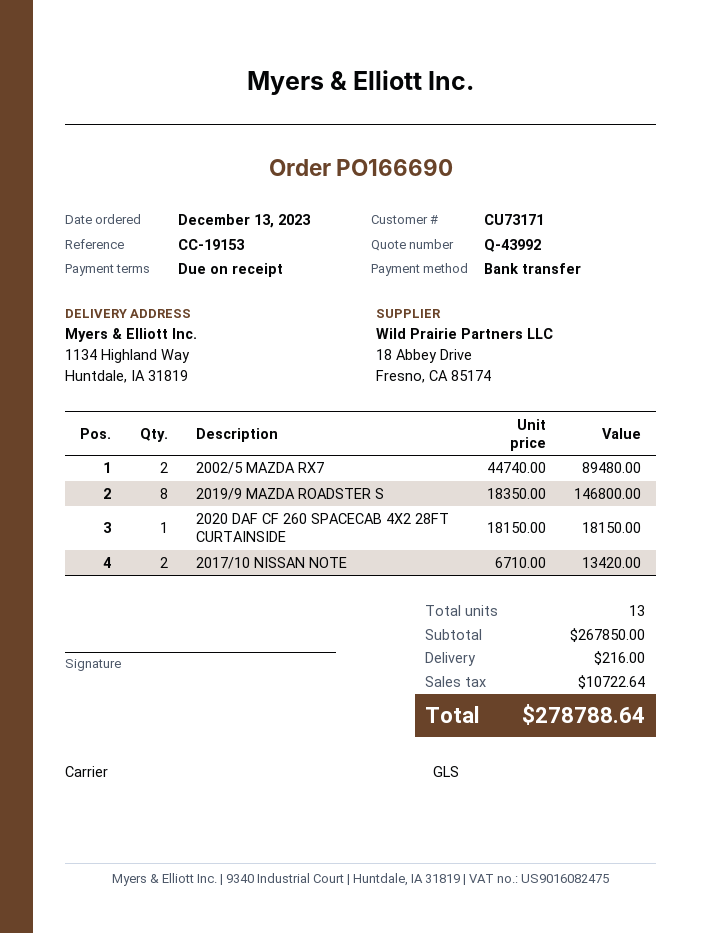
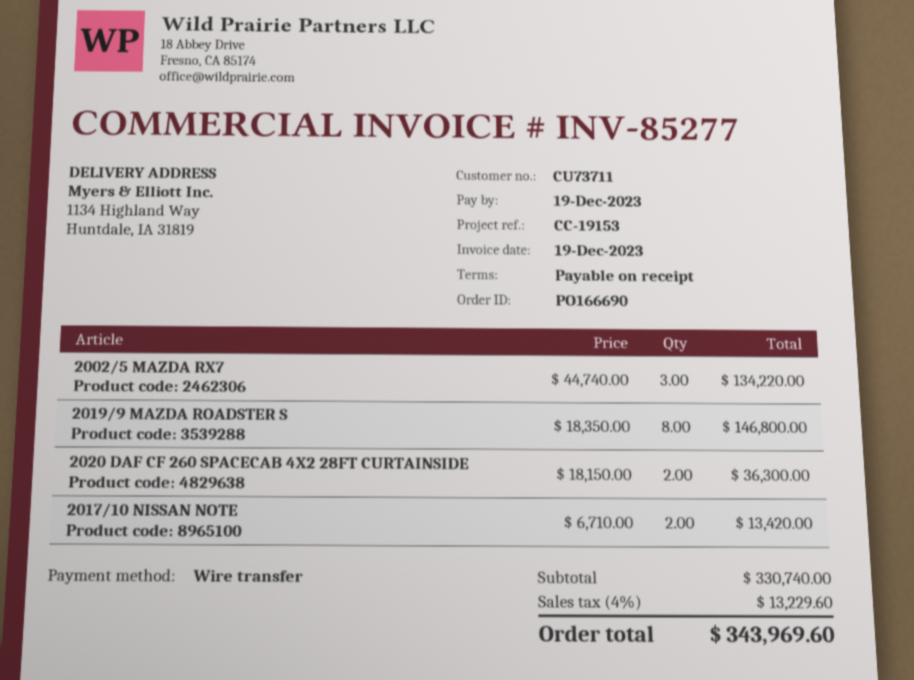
customer number: CU73171 -> CU73711
2002/5 MAZDA RX7: 2 x 44740.00 = 89480.00 -> 3 x 44740.00 = 134220.00
2020 DAF CF 260 SPACECAB 4X2 28FT CURTAINSIDE: 1 x 18150.00 = 18150.00 -> 2 x 18150.00 = 36300.00
subtotal: 267850.00 -> 330740.00
shipping: 216.00 -> none
tax: 10722.64 -> 13229.60
total: 278788.64 -> 343969.60

